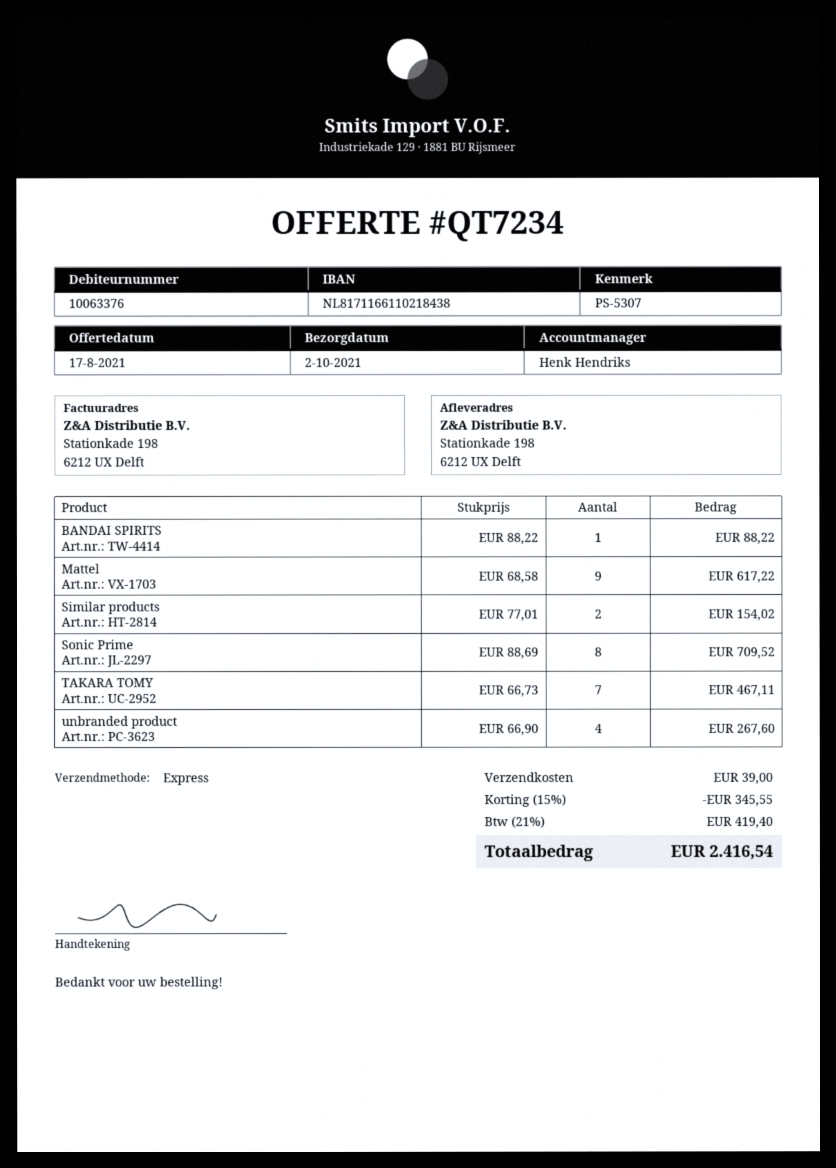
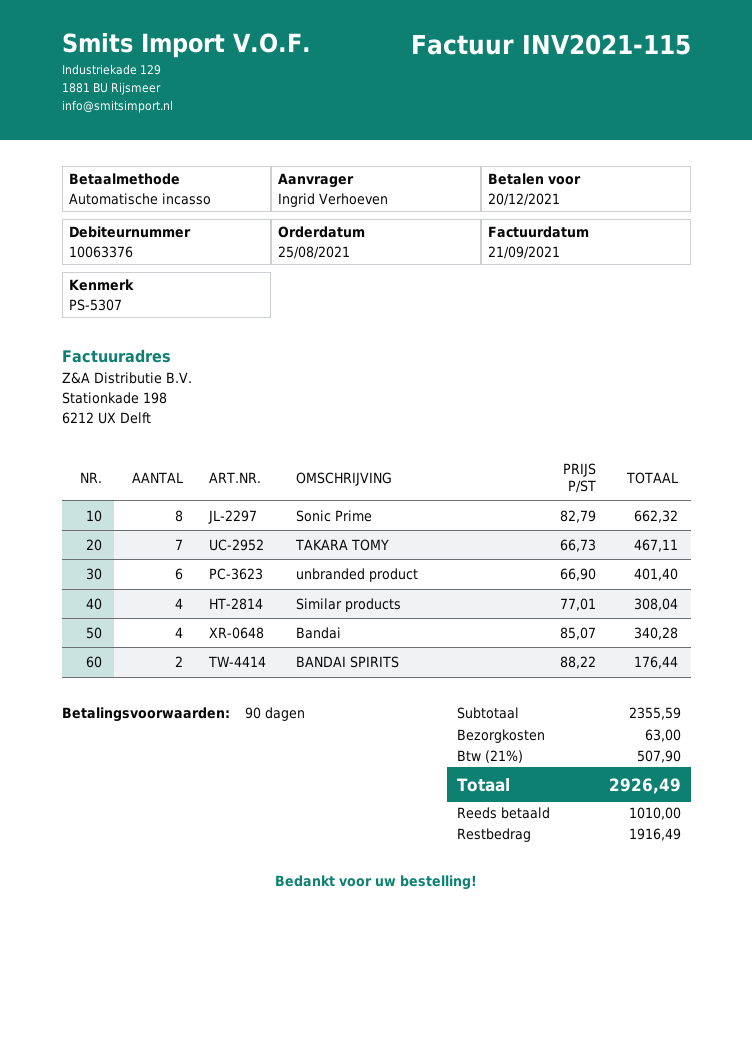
BANDAI SPIRITS: 1 x 88.22 = 88.22 -> 2 x 88.22 = 176.44
Mattel: 9 x 68.58 = 617.22 -> none
Similar products: 2 x 77.01 = 154.02 -> 4 x 77.01 = 308.04
Sonic Prime: 8 x 88.69 = 709.52 -> 8 x 82.79 = 662.32
unbranded product: 4 x 66.90 = 267.60 -> 6 x 66.90 = 401.40
Bandai: none -> 4 x 85.07 = 340.28
discount: 15% = 345.55 -> none
shipping: 39.00 -> 63.00
tax: 21% = 419.40 -> 21% = 507.90
total: 2416.54 -> 2926.49

